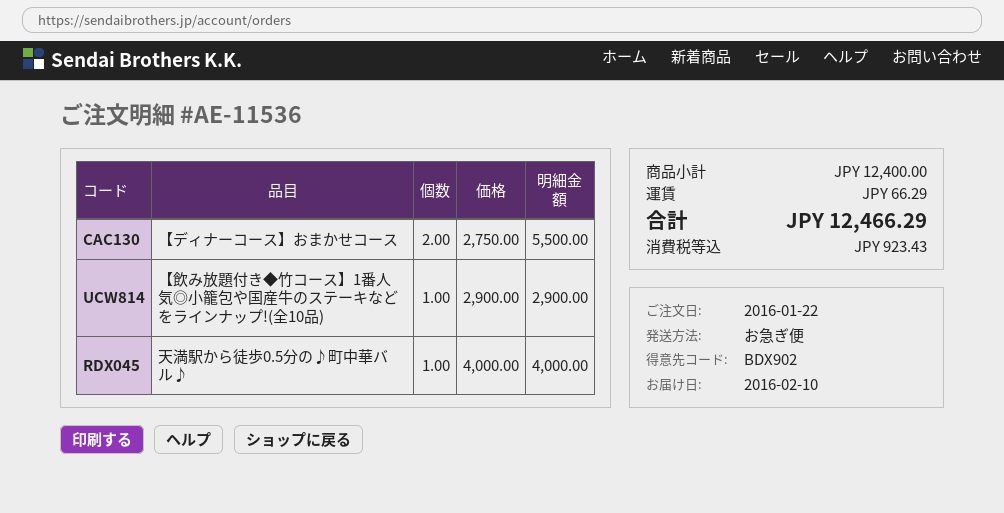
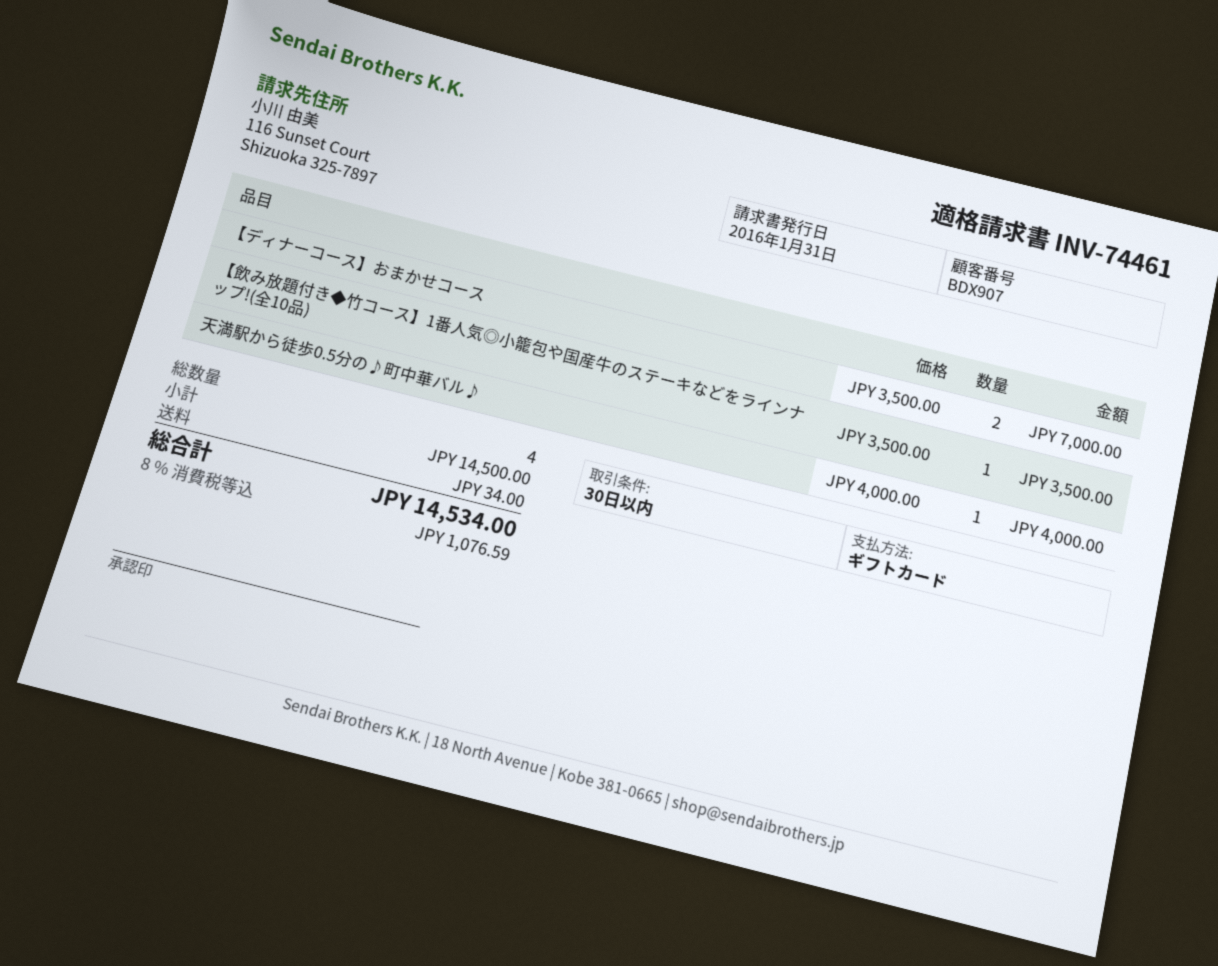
customer number: BDX902 -> BDX907
【ディナーコース】おまかせコース: 2 x 2750.00 = 5500.00 -> 2 x 3500.00 = 7000.00
【飲み放題付き◆竹コース】1番人気◎小籠包や国産牛のステーキなどをラインナップ!(全10品): 1 x 2900.00 = 2900.00 -> 1 x 3500.00 = 3500.00
subtotal: 12400.00 -> 14500.00
shipping: 66.29 -> 34.00
tax: 923.43 -> 1076.59
total: 12466.29 -> 14534.00

